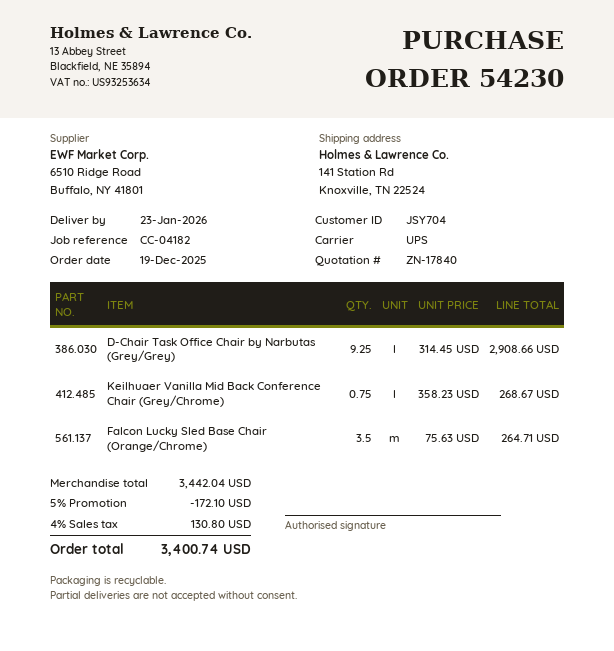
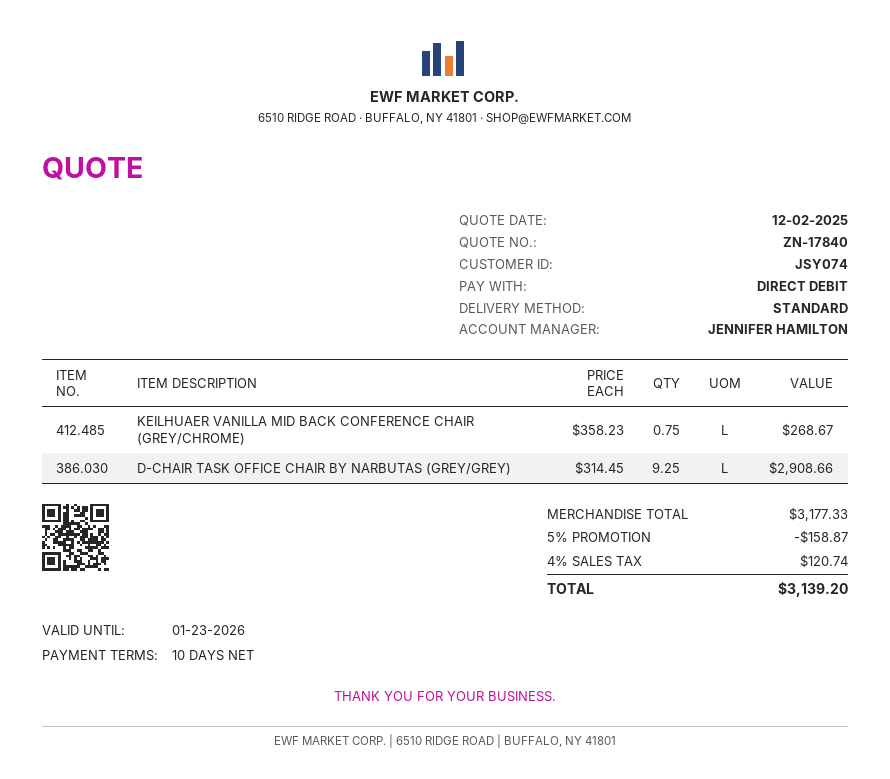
customer number: JSY704 -> JSY074
shipping method: UPS -> standard
Falcon Lucky Sled Base Chair (Orange/Chrome): 3.5 x 75.63 = 264.71 -> none
subtotal: 3442.04 -> 3177.33
discount: 5% = 172.10 -> 5% = 158.87
tax: 4% = 130.80 -> 4% = 120.74
total: 3400.74 -> 3139.20

